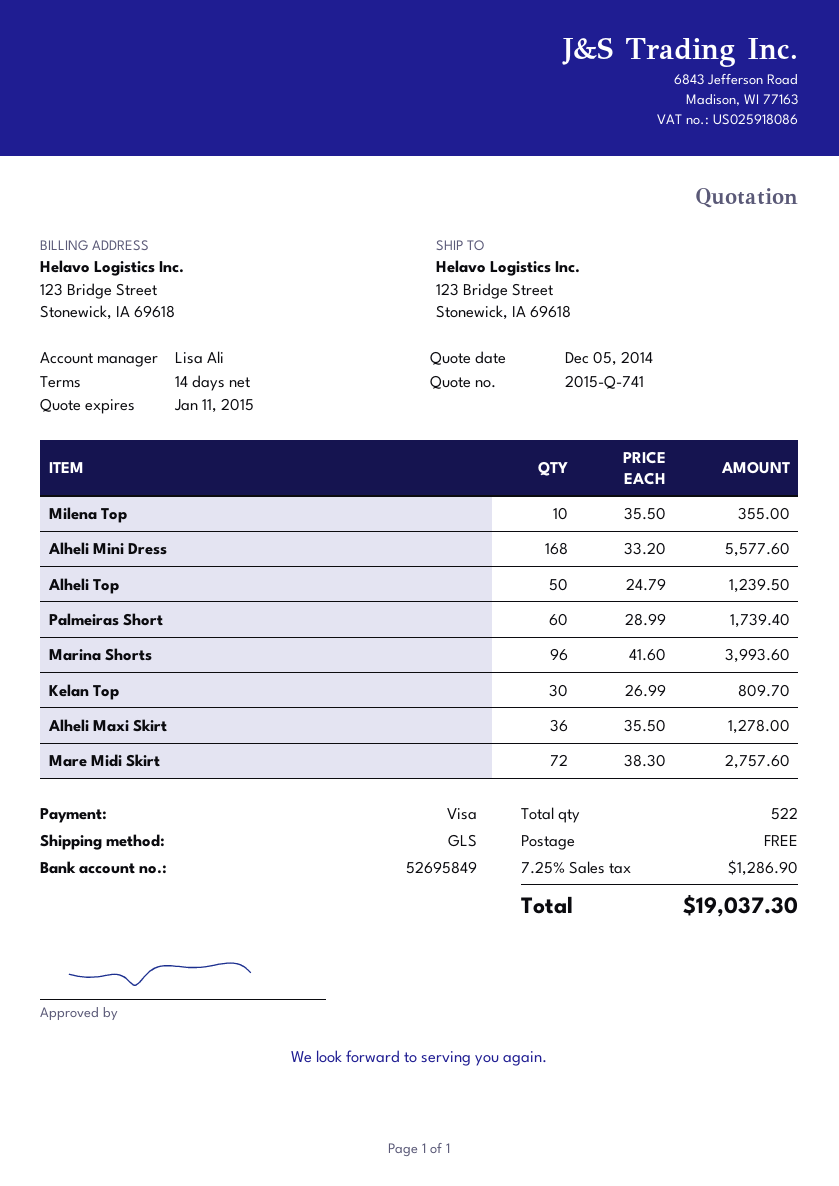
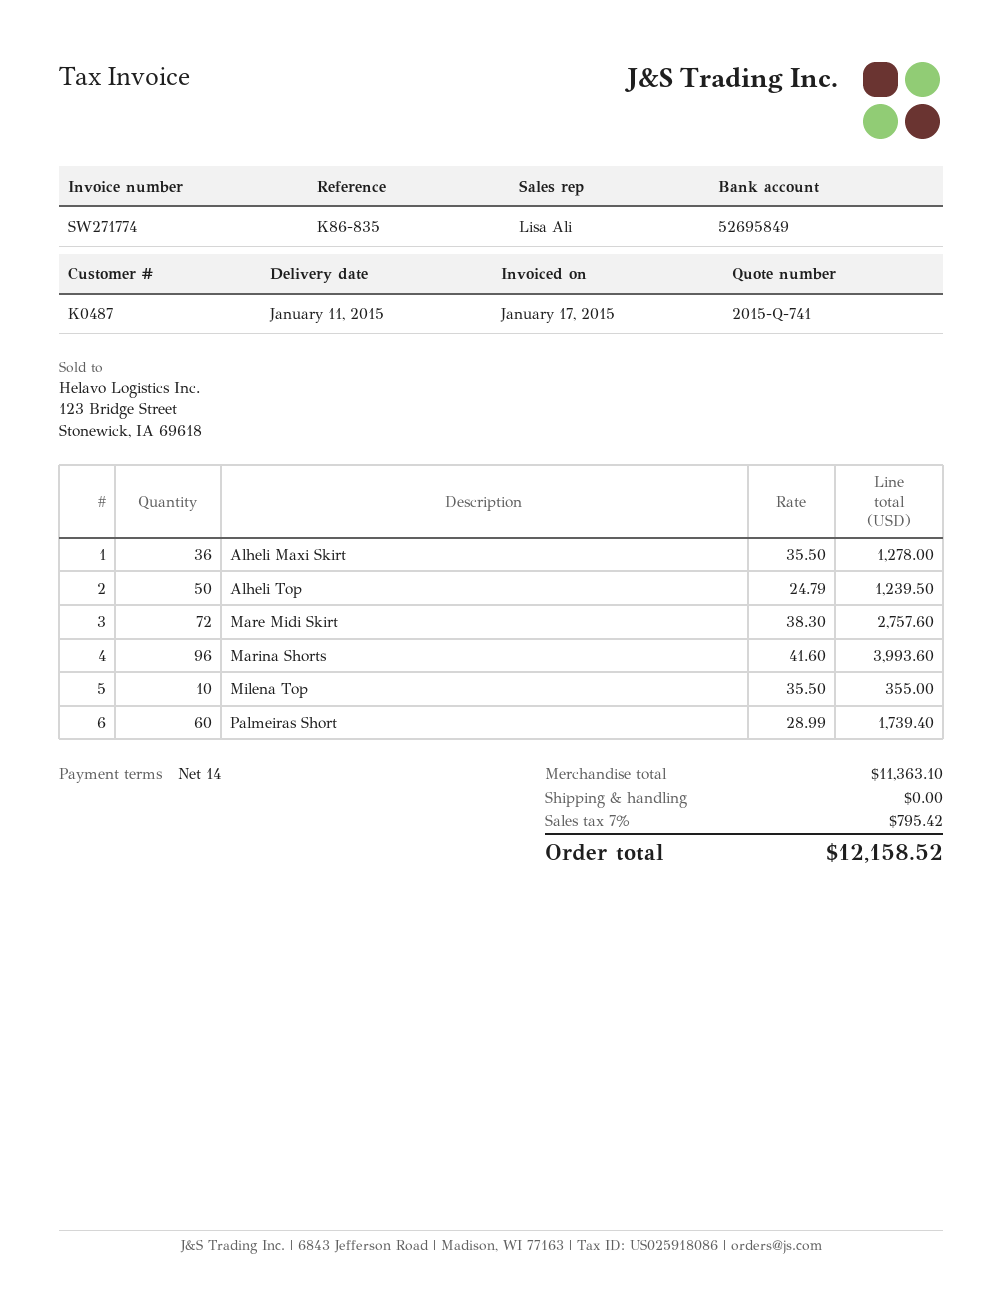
Alheli Mini Dress: 168 x 33.20 = 5577.60 -> none
Kelan Top: 30 x 26.99 = 809.70 -> none
tax: 7.25% = 1286.90 -> 7% = 795.42
total: 19037.30 -> 12158.52

